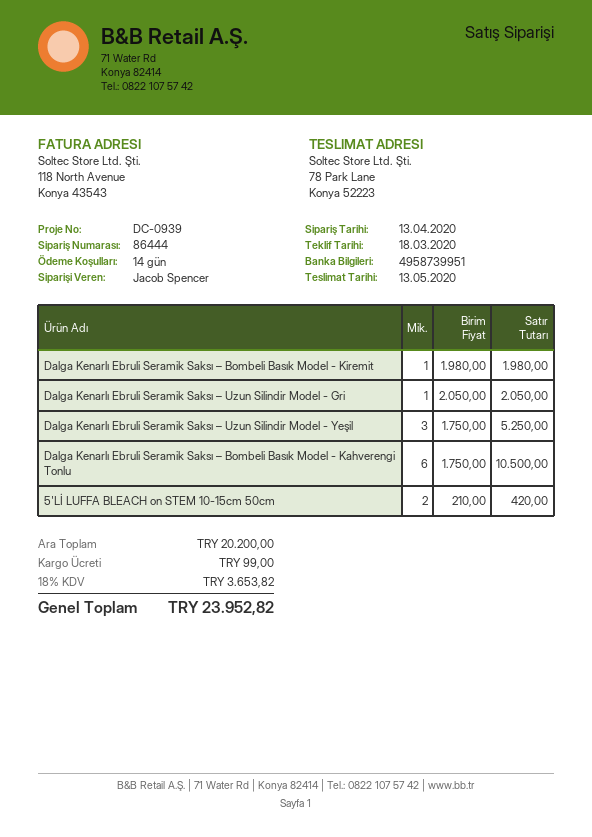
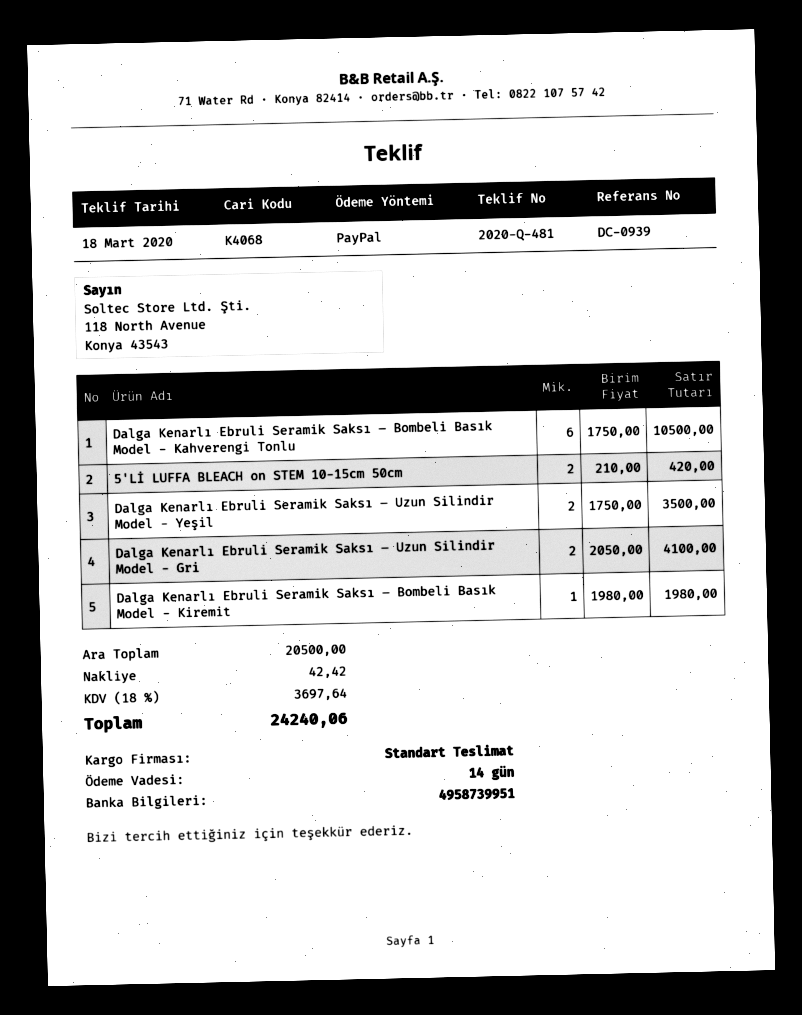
Dalga Kenarlı Ebruli Seramik Saksı – Uzun Silindir Model - Gri: 1 x 2050.00 = 2050.00 -> 2 x 2050.00 = 4100.00
Dalga Kenarlı Ebruli Seramik Saksı – Uzun Silindir Model - Yeşil: 3 x 1750.00 = 5250.00 -> 2 x 1750.00 = 3500.00
subtotal: 20200.00 -> 20500.00
shipping: 99.00 -> 42.42
tax: 18% = 3653.82 -> 18% = 3697.64
total: 23952.82 -> 24240.06

